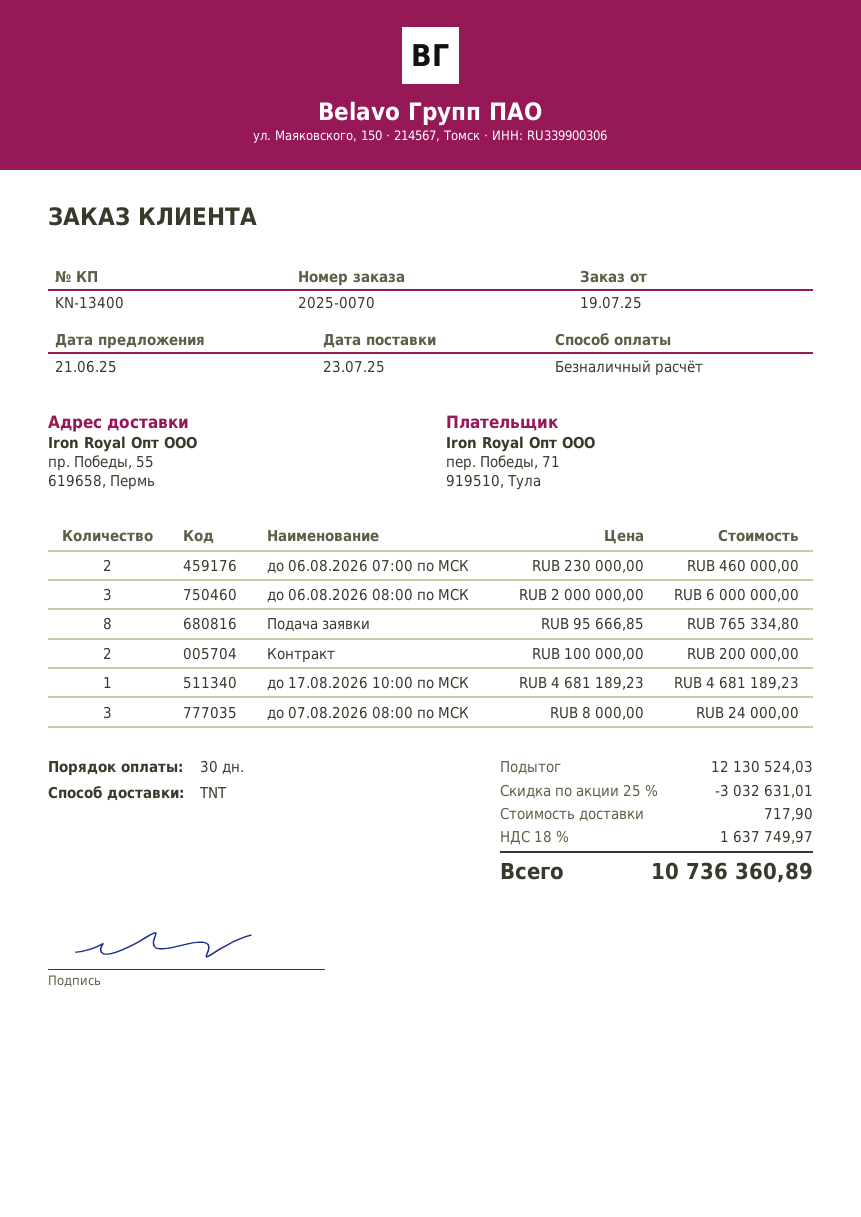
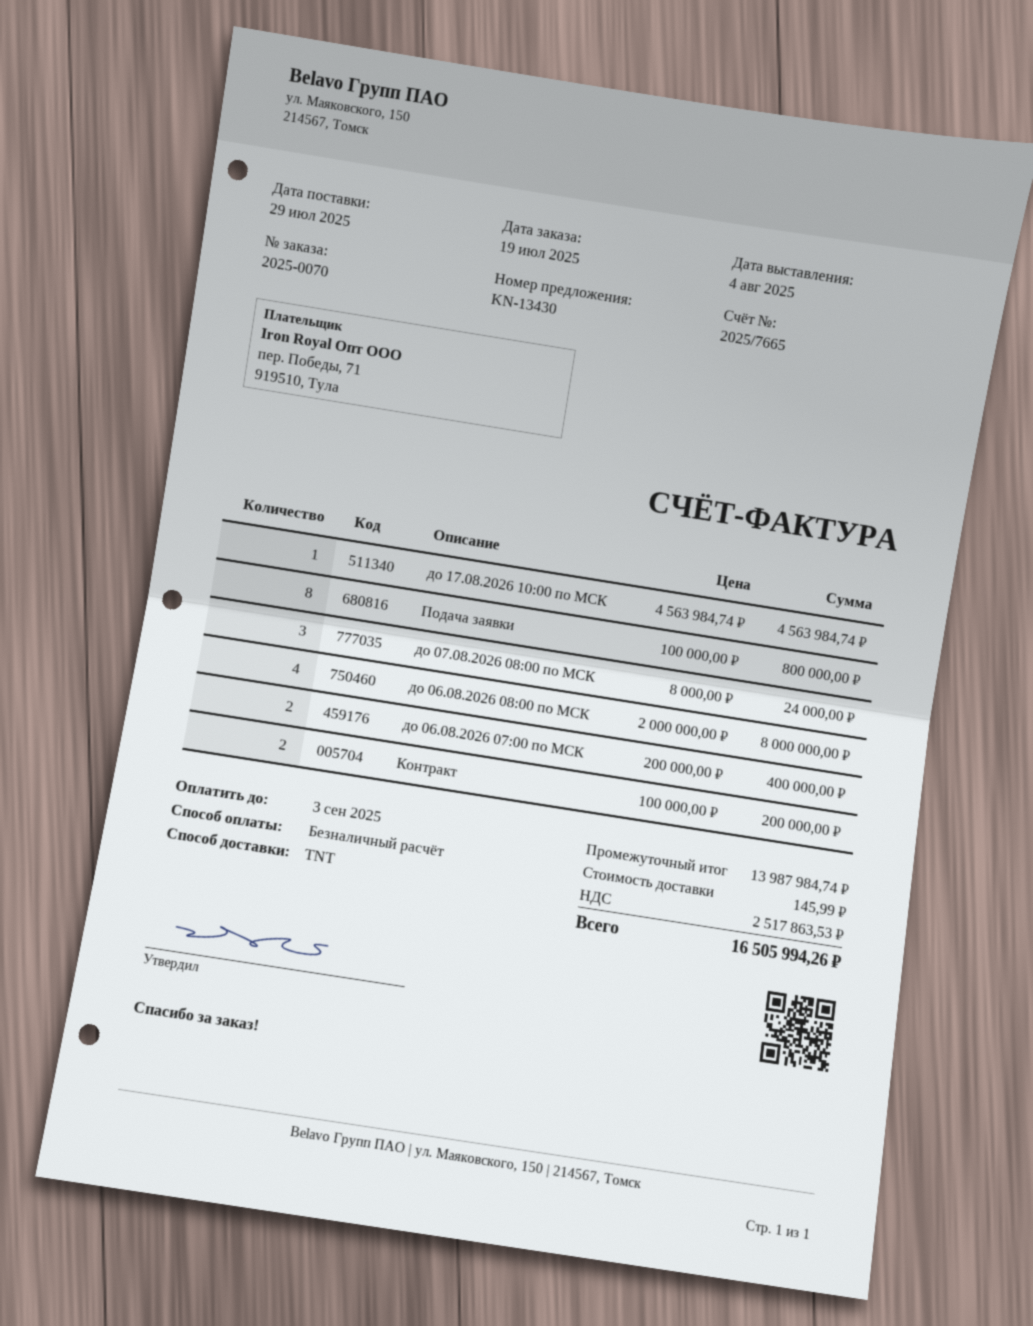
quote number: KN-13400 -> KN-13430
delivery date: 2025-07-23 -> 2025-07-29
до 06.08.2026 07:00 по МСК: 2 x 230000.00 = 460000.00 -> 2 x 200000.00 = 400000.00
до 06.08.2026 08:00 по МСК: 3 x 2000000.00 = 6000000.00 -> 4 x 2000000.00 = 8000000.00
Подача заявки: 8 x 95666.85 = 765334.80 -> 8 x 100000.00 = 800000.00
до 17.08.2026 10:00 по МСК: 1 x 4681189.23 = 4681189.23 -> 1 x 4563984.74 = 4563984.74
subtotal: 12130524.03 -> 13987984.74
discount: 25% = 3032631.01 -> none
shipping: 717.90 -> 145.99
tax: 1637749.97 -> 2517863.53
total: 10736360.89 -> 16505994.26

